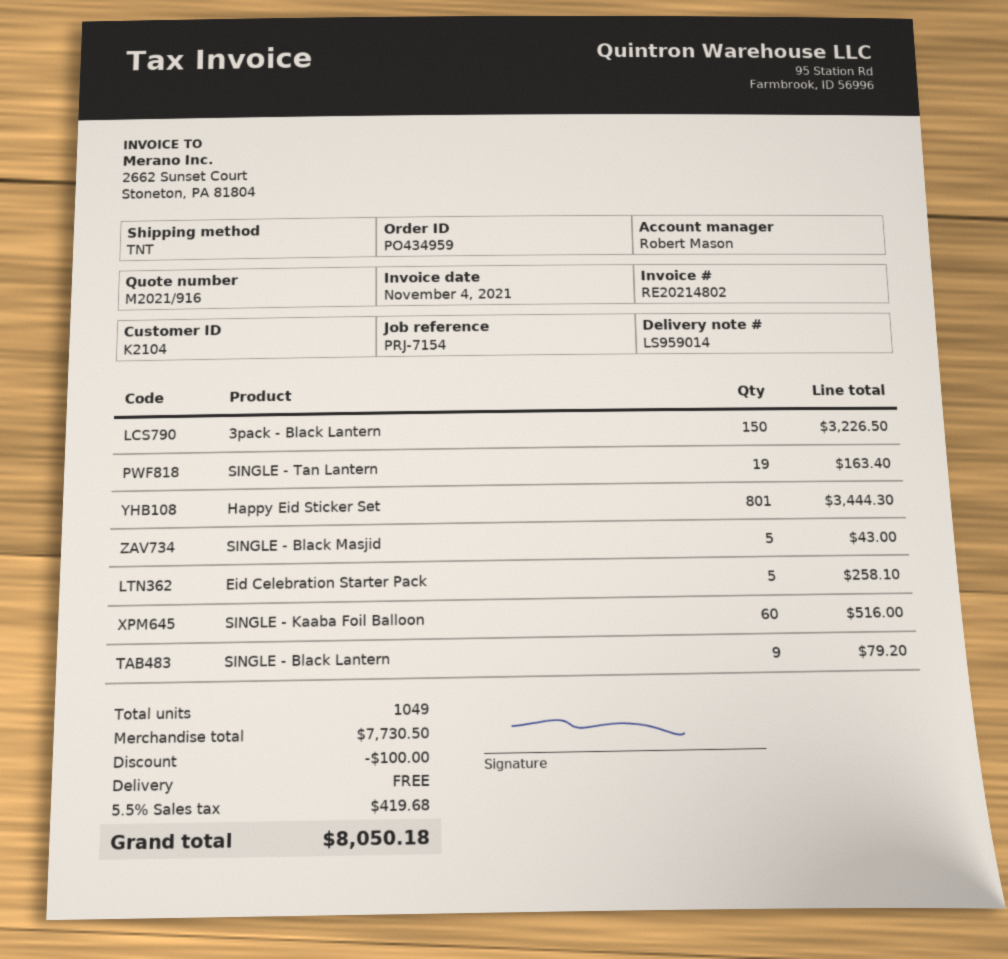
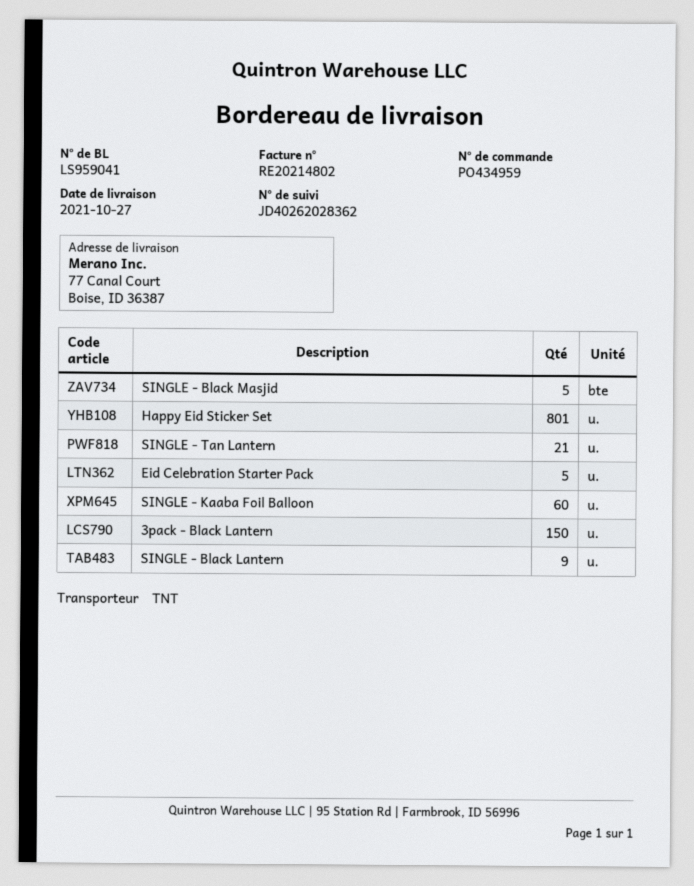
delivery note number: LS959014 -> LS959041
SINGLE - Tan Lantern: 19 -> 21

